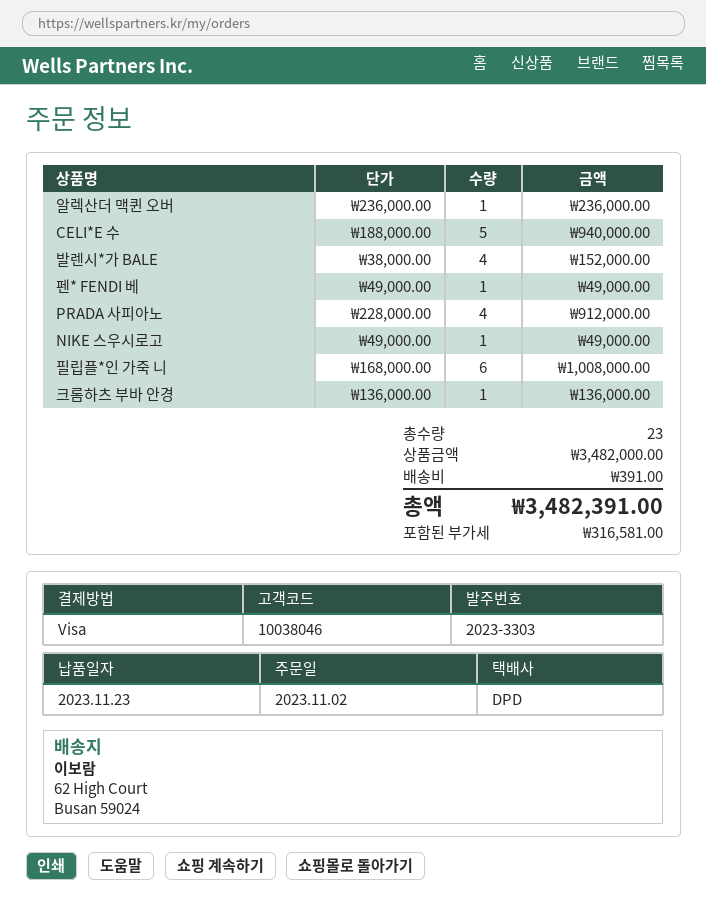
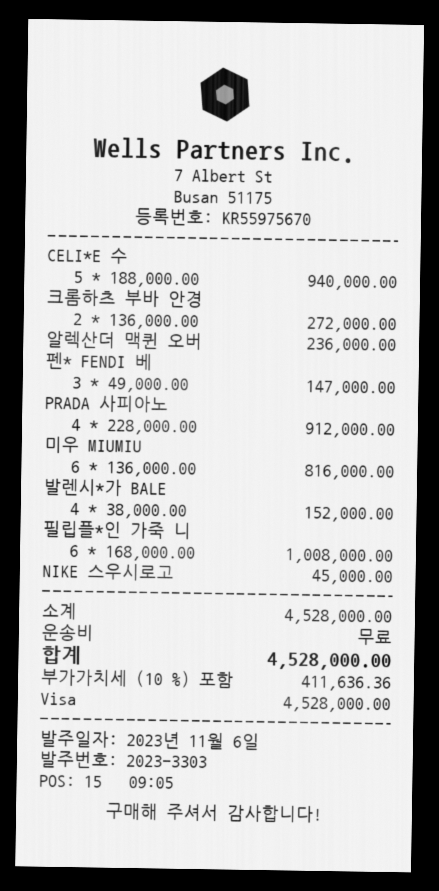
order date: 2023-11-02 -> 2023-11-06
펜* FENDI 베: 1 x 49000.00 = 49000.00 -> 3 x 49000.00 = 147000.00
NIKE 스우시로고: 1 x 49000.00 = 49000.00 -> 1 x 45000.00 = 45000.00
크롬하츠 부바 안경: 1 x 136000.00 = 136000.00 -> 2 x 136000.00 = 272000.00
미우 MIUMIU: none -> 6 x 136000.00 = 816000.00
subtotal: 3482000.00 -> 4528000.00
shipping: 391.00 -> 0.00
tax: 316581.00 -> 411636.36
total: 3482391.00 -> 4528000.00

